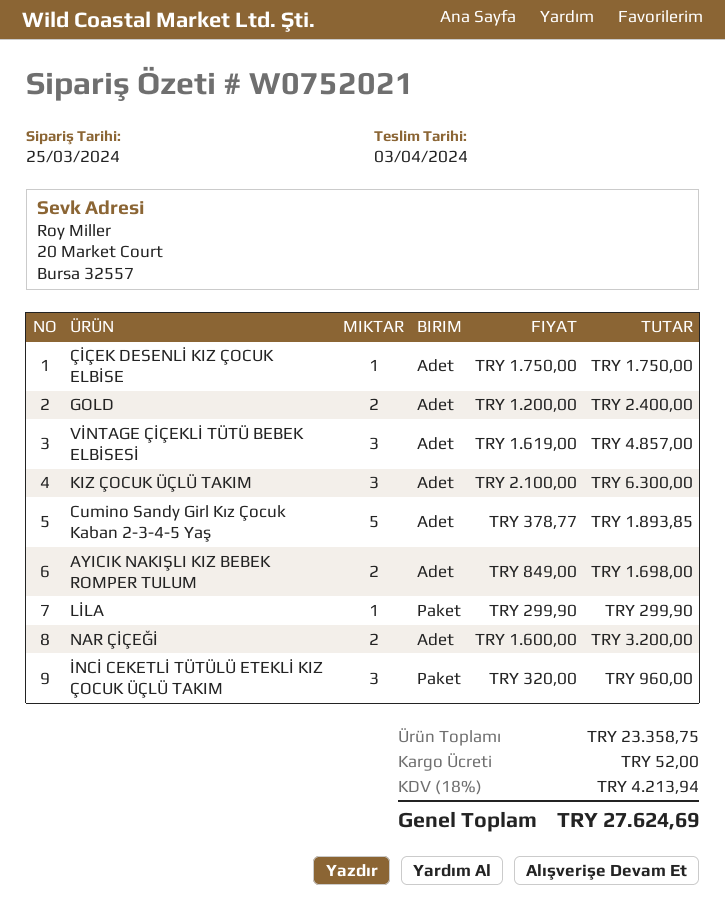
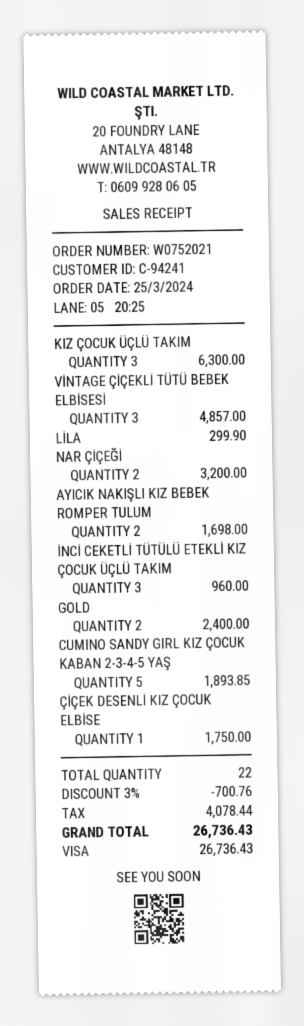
discount: none -> 3% = 700.76
shipping: 52.00 -> none
tax: 4213.94 -> 4078.44
total: 27624.69 -> 26736.43

